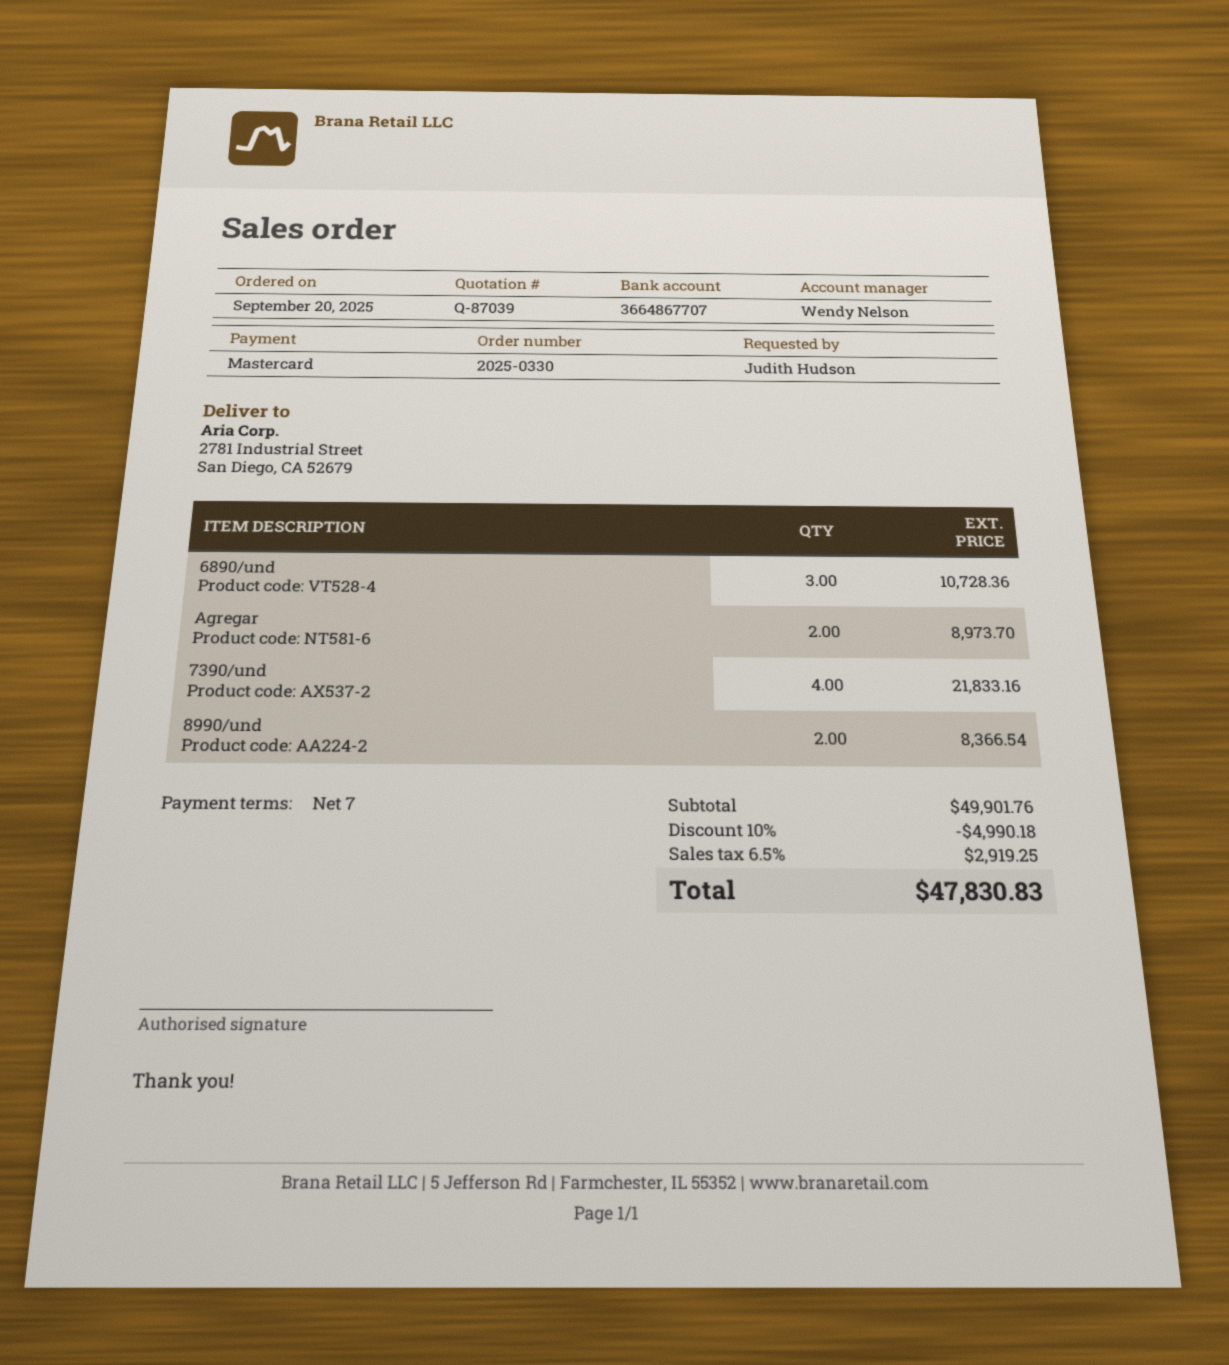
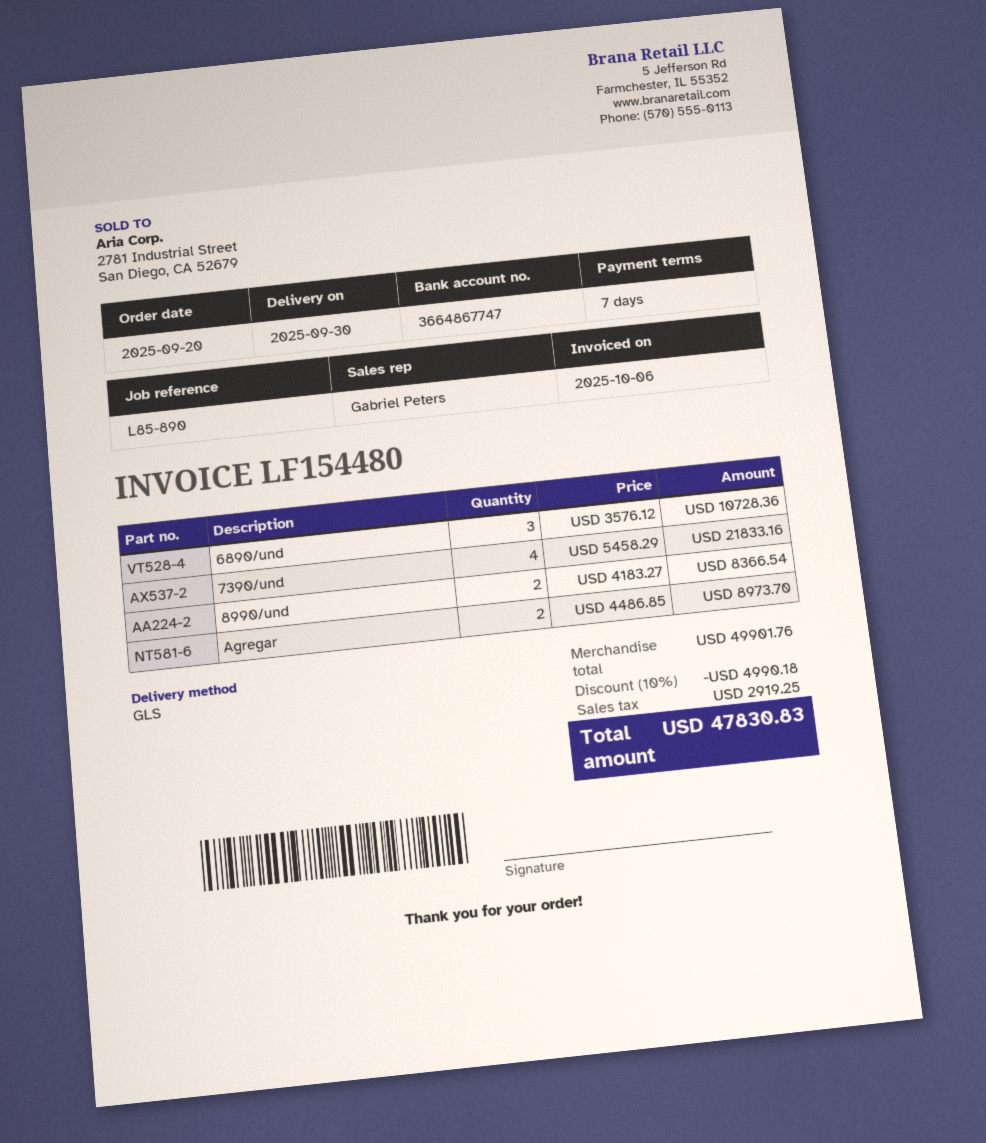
sales rep: Wendy Nelson -> Gabriel Peters
bank account: 3664867707 -> 3664867747

